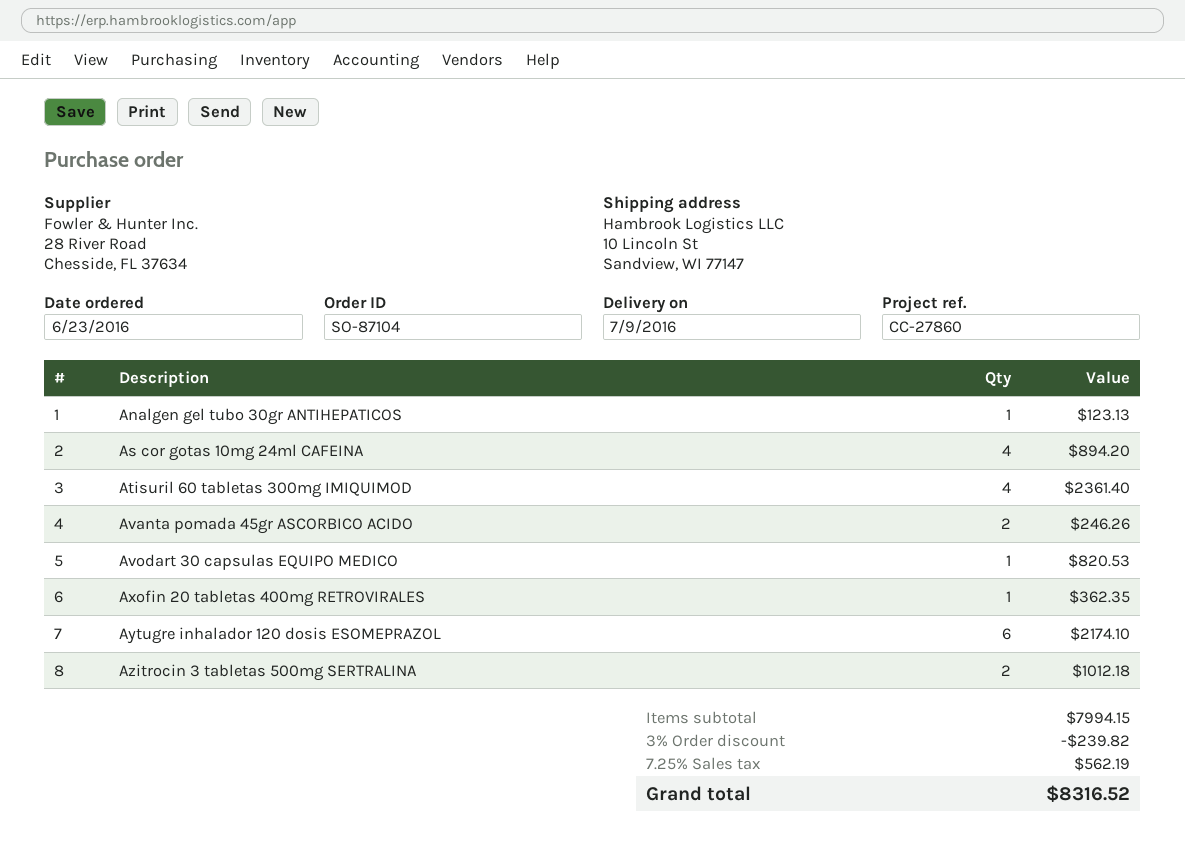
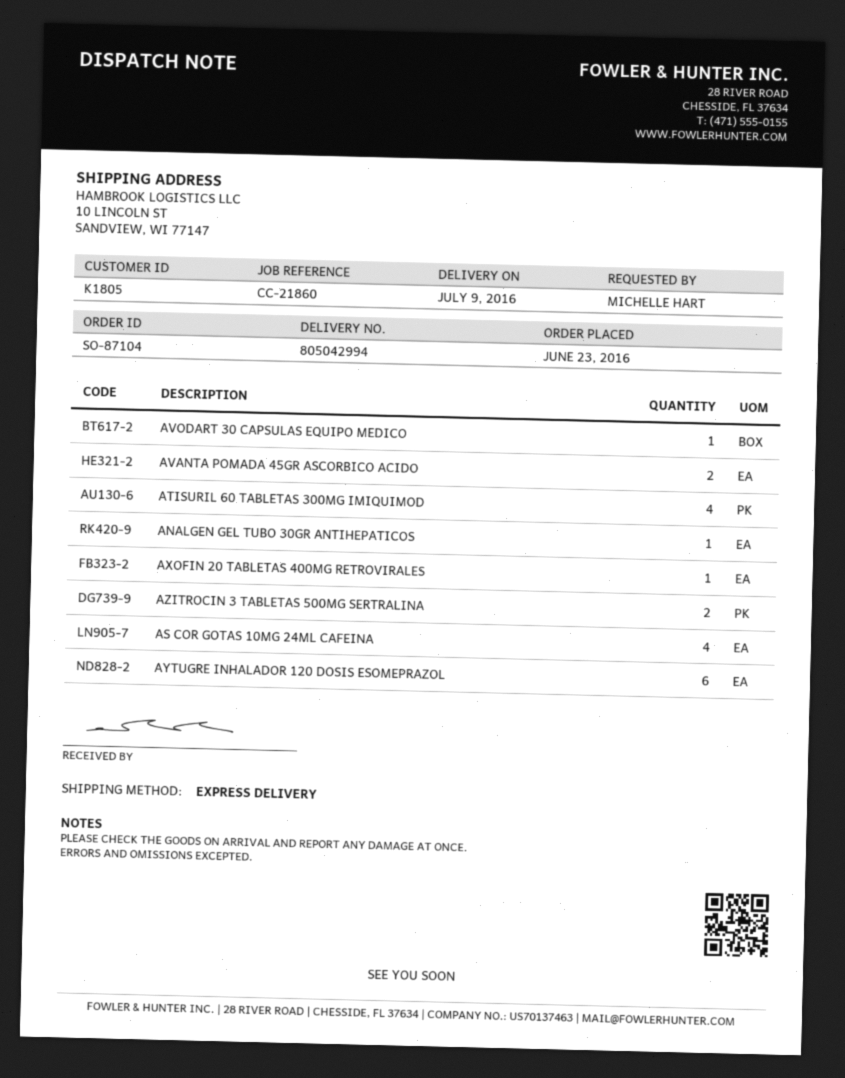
reference: CC-27860 -> CC-21860

